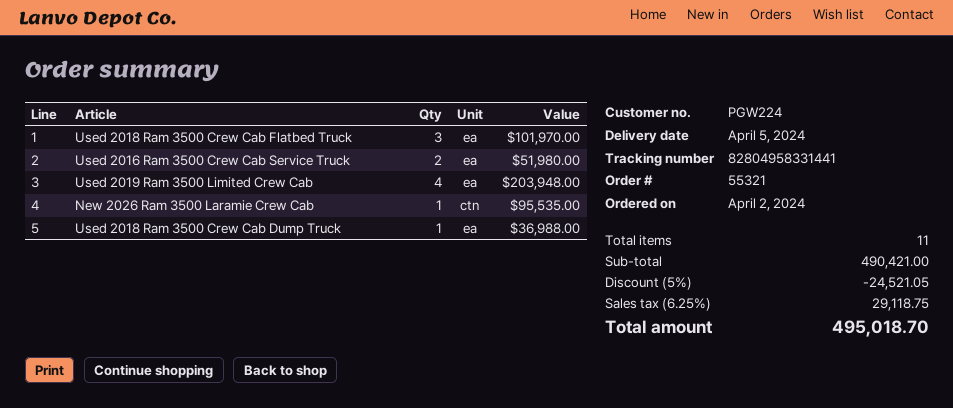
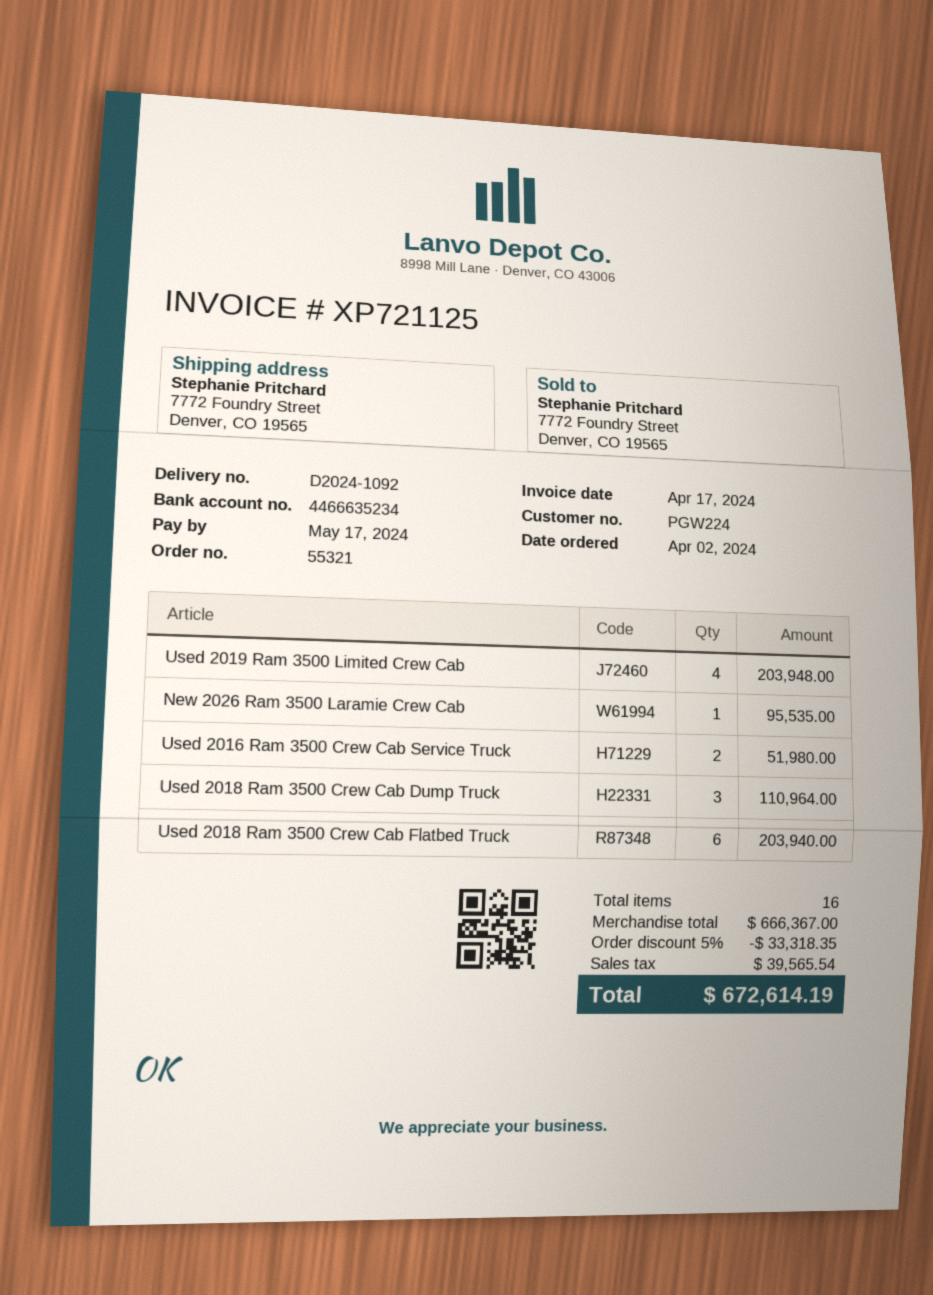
Used 2018 Ram 3500 Crew Cab Flatbed Truck: 3 for 101970.00 -> 6 for 203940.00
Used 2018 Ram 3500 Crew Cab Dump Truck: 1 for 36988.00 -> 3 for 110964.00
total quantity: 11 -> 16
subtotal: 490421.00 -> 666367.00
discount: 5% = 24521.05 -> 5% = 33318.35
tax: 29118.75 -> 39565.54
total: 495018.70 -> 672614.19

